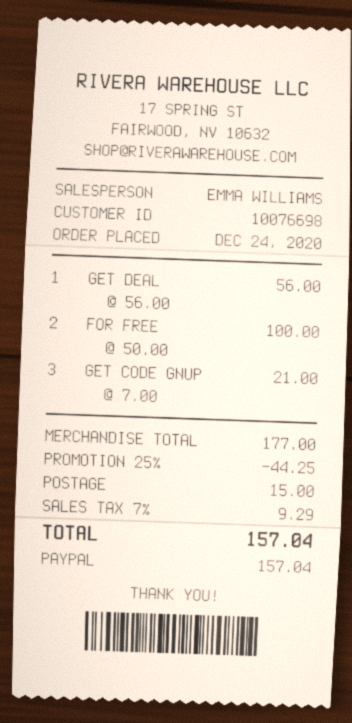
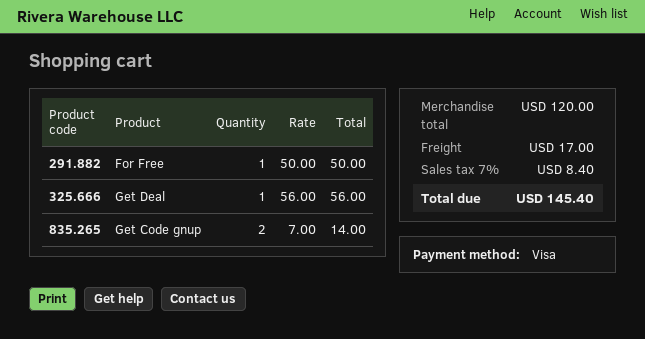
payment method: PayPal -> Visa
FOR FREE: 2 x 50.00 = 100.00 -> 1 x 50.00 = 50.00
GET CODE GNUP: 3 x 7.00 = 21.00 -> 2 x 7.00 = 14.00
subtotal: 177.00 -> 120.00
discount: 25% = 44.25 -> none
shipping: 15.00 -> 17.00
tax: 7% = 9.29 -> 7% = 8.40
total: 157.04 -> 145.40

